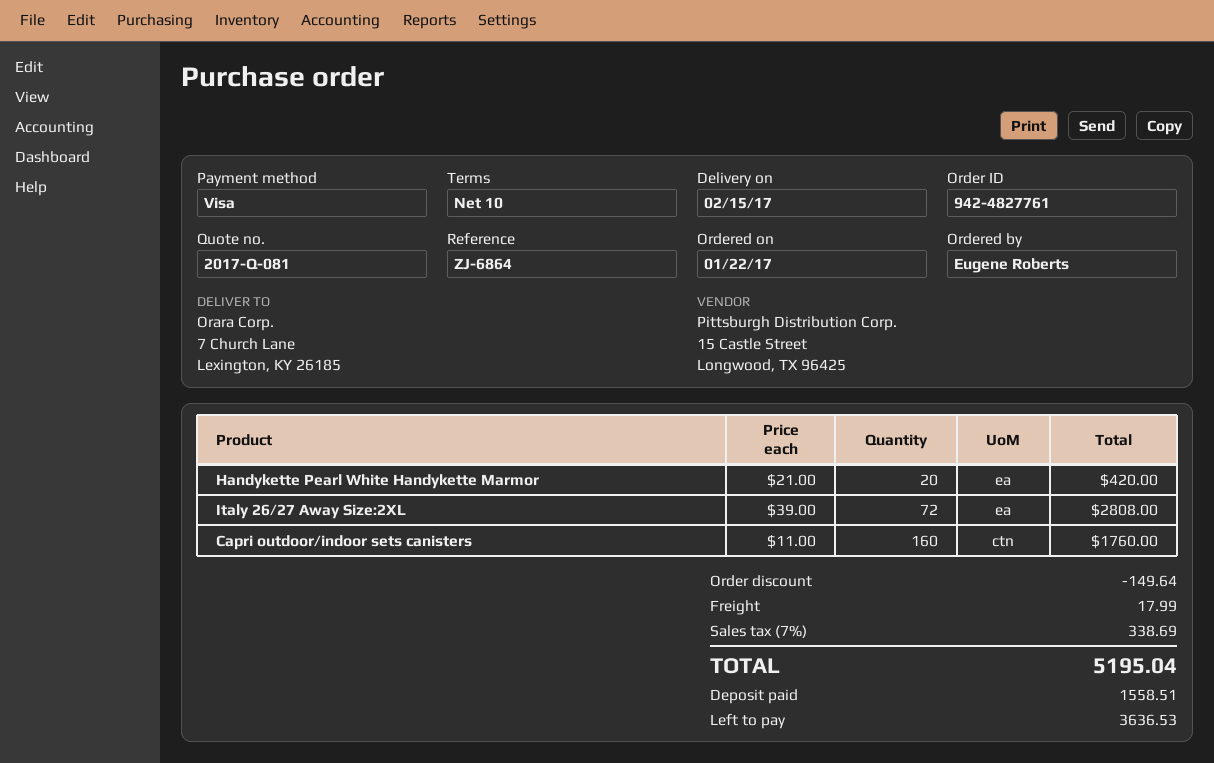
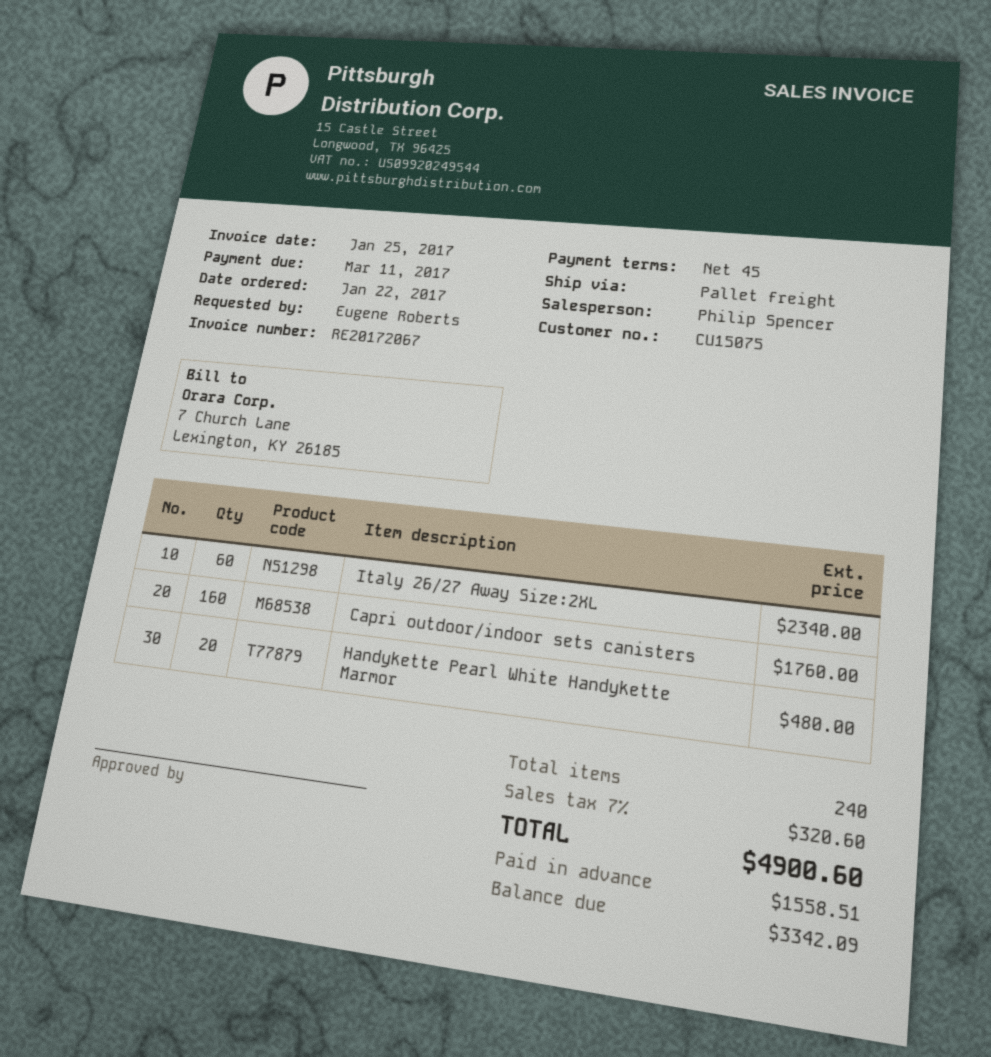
payment terms: 10 days -> 45 days
Handykette Pearl White Handykette Marmor: 20 for 420.00 -> 20 for 480.00
Italy 26/27 Away Size:2XL: 72 for 2808.00 -> 60 for 2340.00
discount: 149.64 -> none
shipping: 17.99 -> none
tax: 7% = 338.69 -> 7% = 320.60
total: 5195.04 -> 4900.60
balance: 3636.53 -> 3342.09

